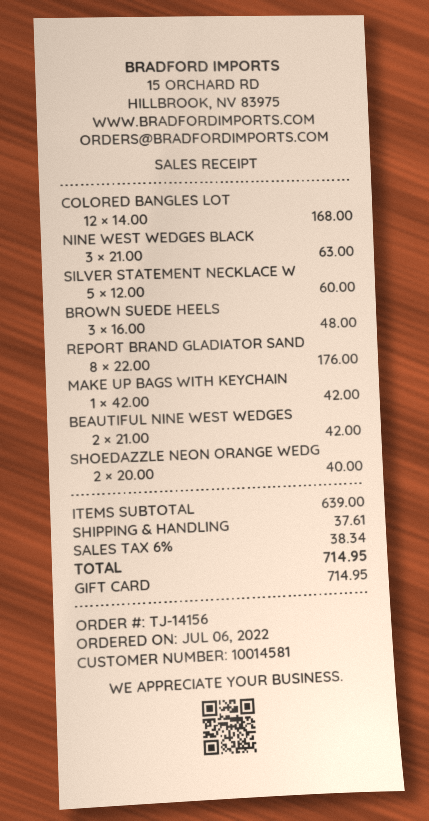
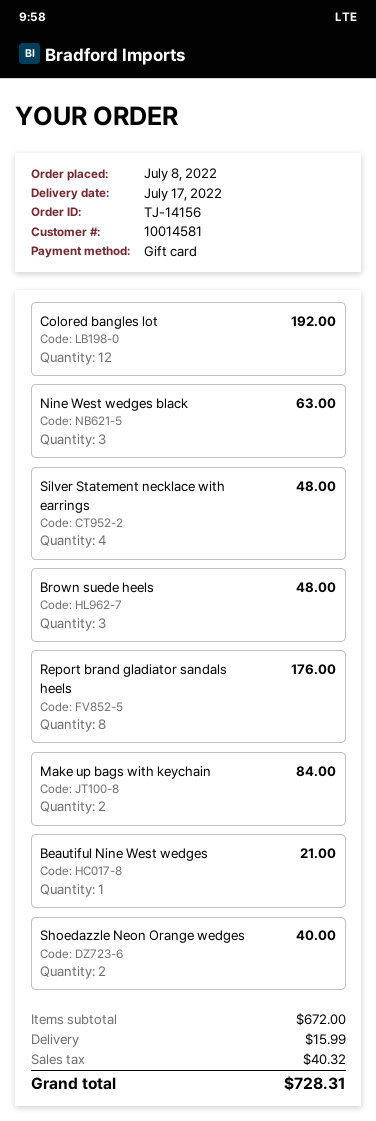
order date: 2022-07-06 -> 2022-07-08
COLORED BANGLES LOT: 12 for 168.00 -> 12 for 192.00
SILVER STATEMENT NECKLACE W: 5 for 60.00 -> 4 for 48.00
MAKE UP BAGS WITH KEYCHAIN: 1 for 42.00 -> 2 for 84.00
BEAUTIFUL NINE WEST WEDGES: 2 for 42.00 -> 1 for 21.00
subtotal: 639.00 -> 672.00
shipping: 37.61 -> 15.99
tax: 38.34 -> 40.32
total: 714.95 -> 728.31

